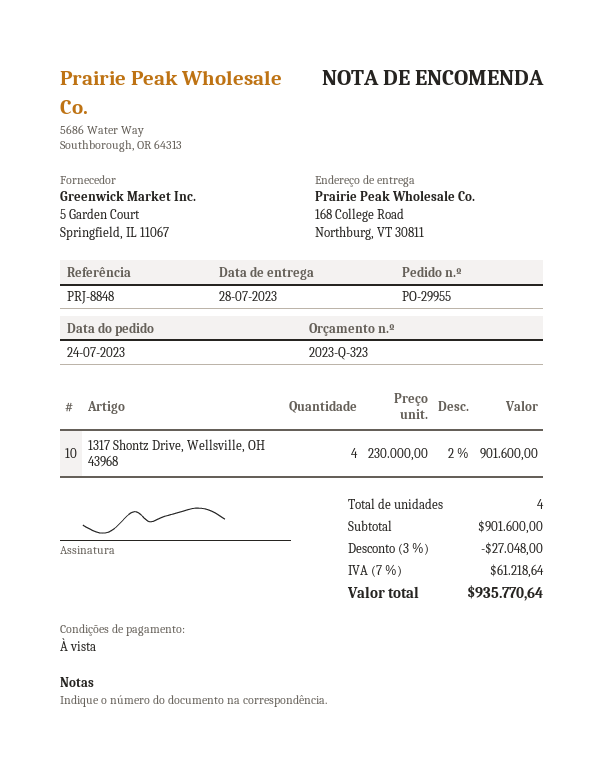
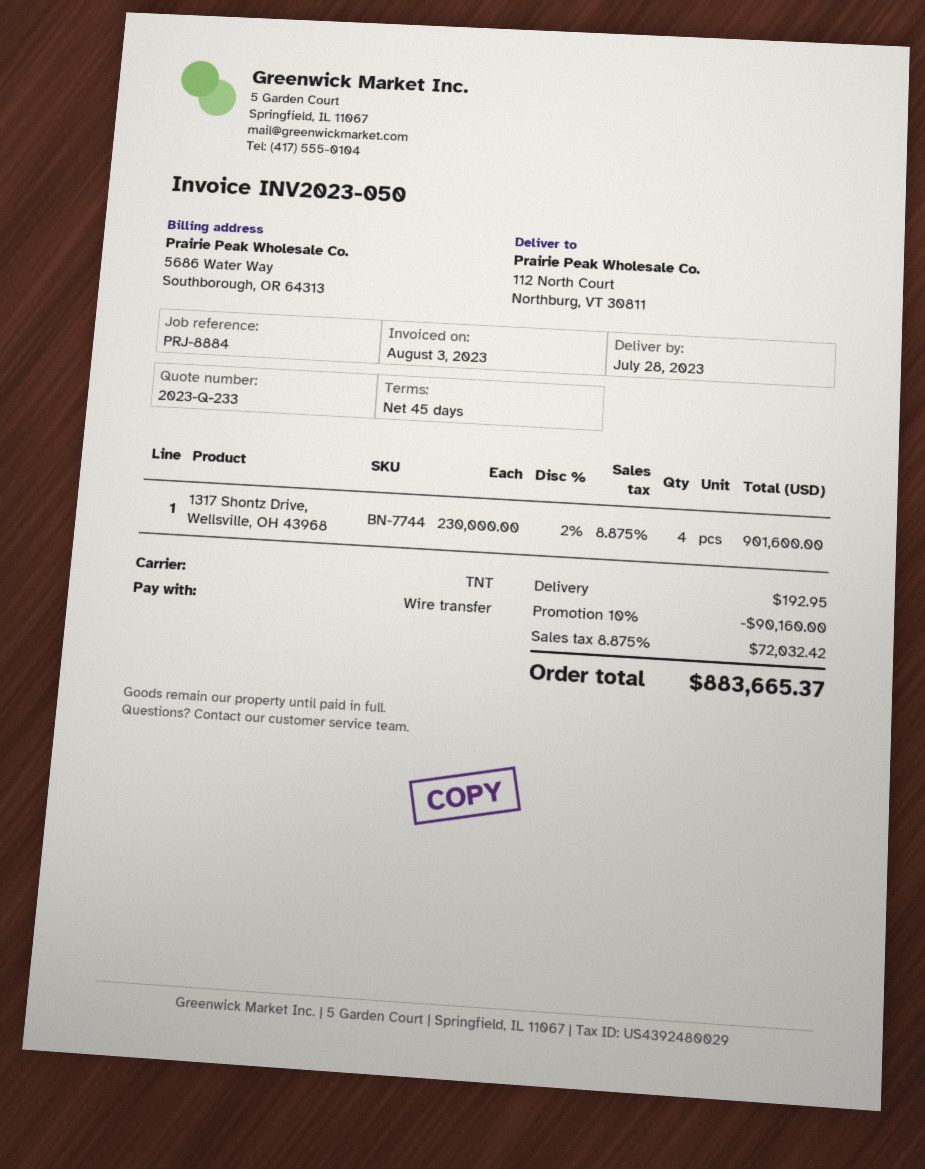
quote number: 2023-Q-323 -> 2023-Q-233
payment terms: on receipt -> 45 days
reference: PRJ-8848 -> PRJ-8884
ship to: 168 College Road, Northburg, VT 30811 -> 112 North Court, Northburg, VT 30811
discount: 3% = 27048.00 -> 10% = 90160.00
shipping: none -> 192.95
tax: 7% = 61218.64 -> 8.875% = 72032.42
total: 935770.64 -> 883665.37

